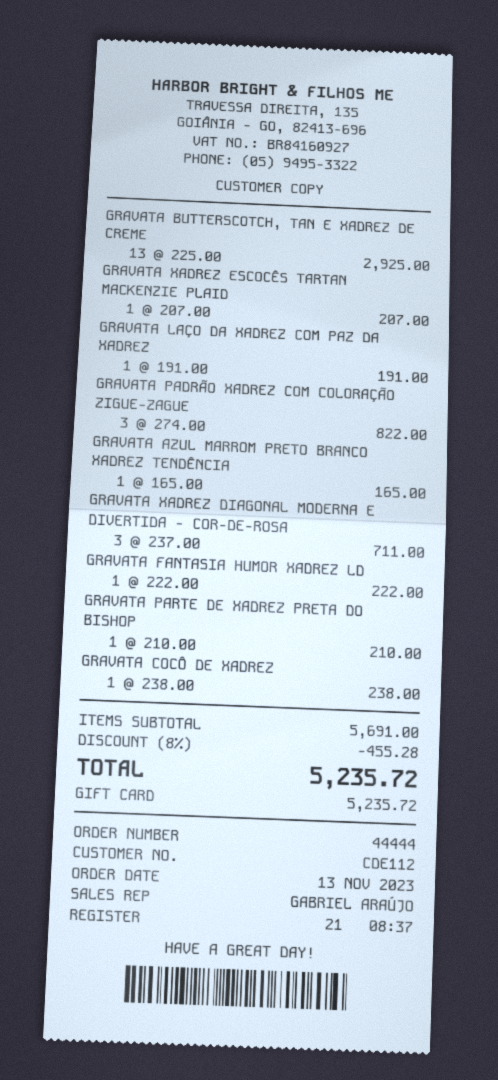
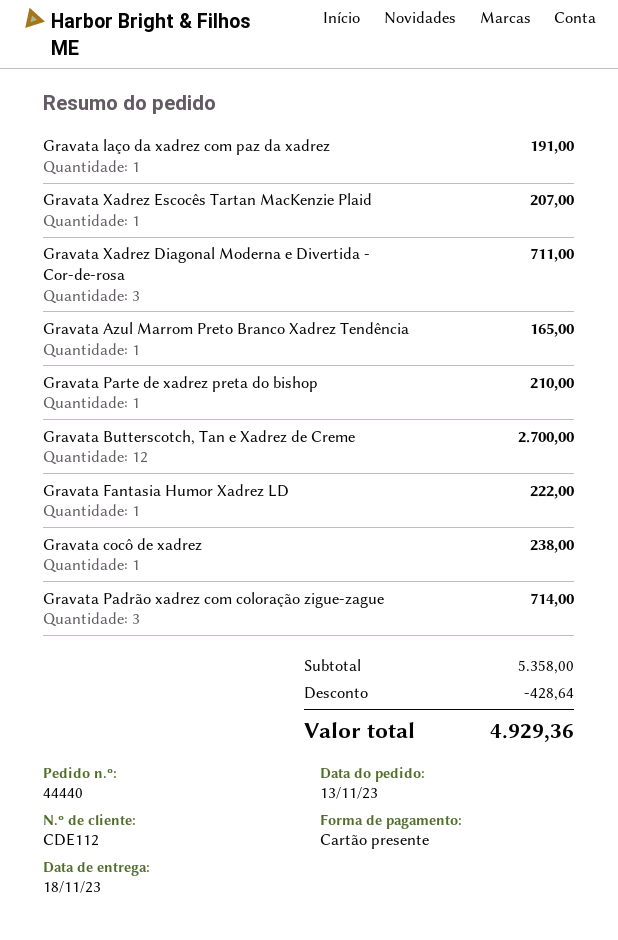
order number: 44444 -> 44440
GRAVATA BUTTERSCOTCH, TAN E XADREZ DE CREME: 13 for 2925.00 -> 12 for 2700.00
GRAVATA PADRÃO XADREZ COM COLORAÇÃO ZIGUE-ZAGUE: 3 for 822.00 -> 3 for 714.00
subtotal: 5691.00 -> 5358.00
discount: 455.28 -> 428.64
total: 5235.72 -> 4929.36

